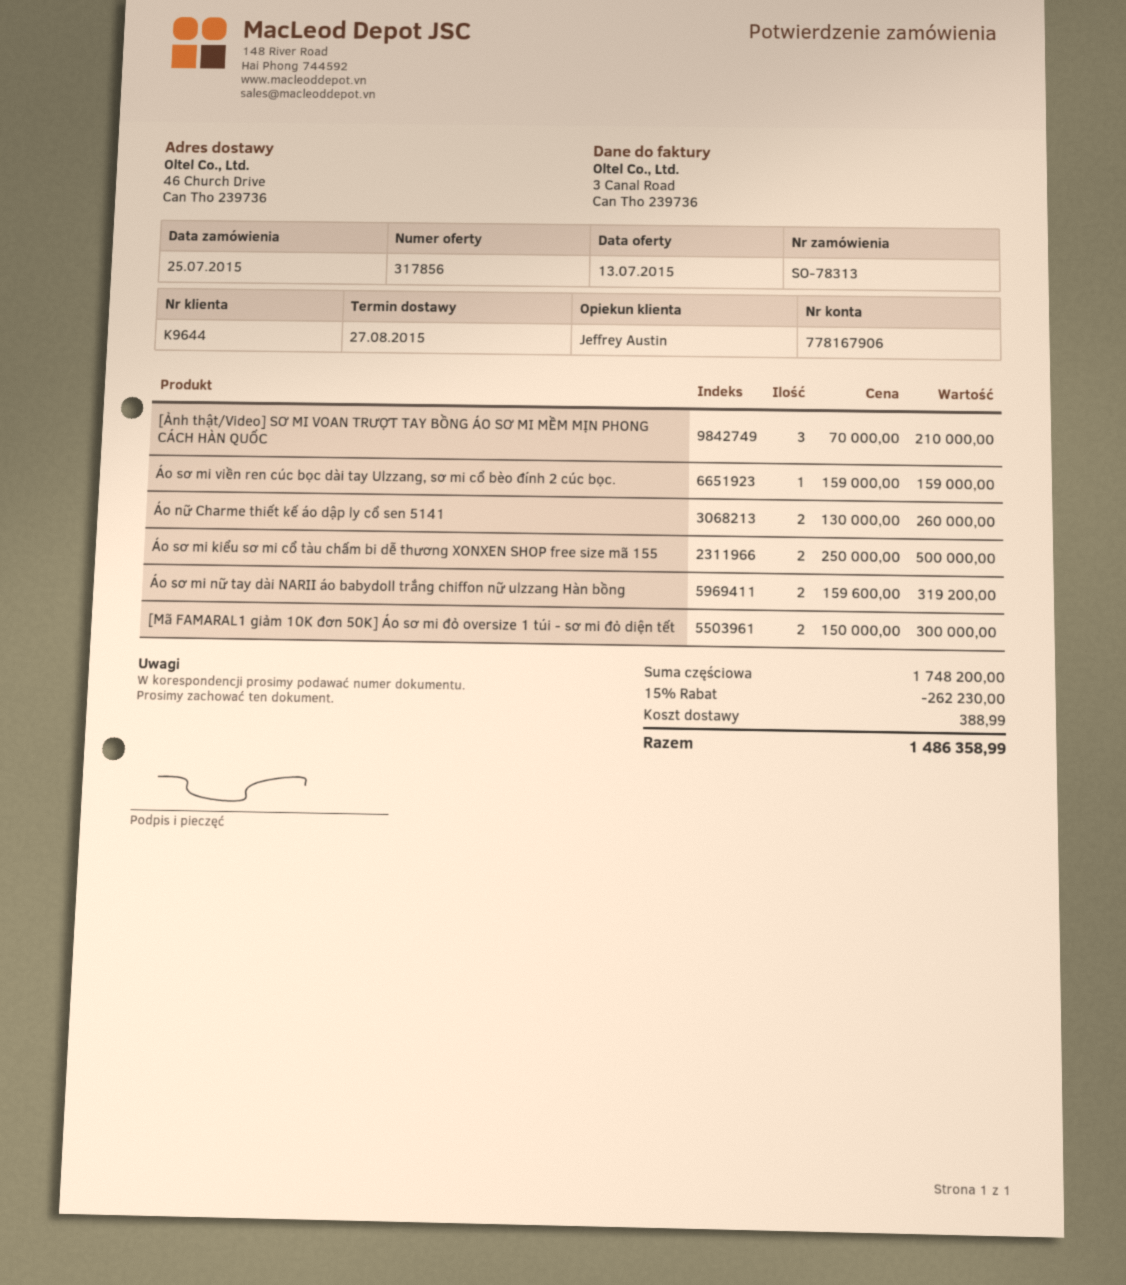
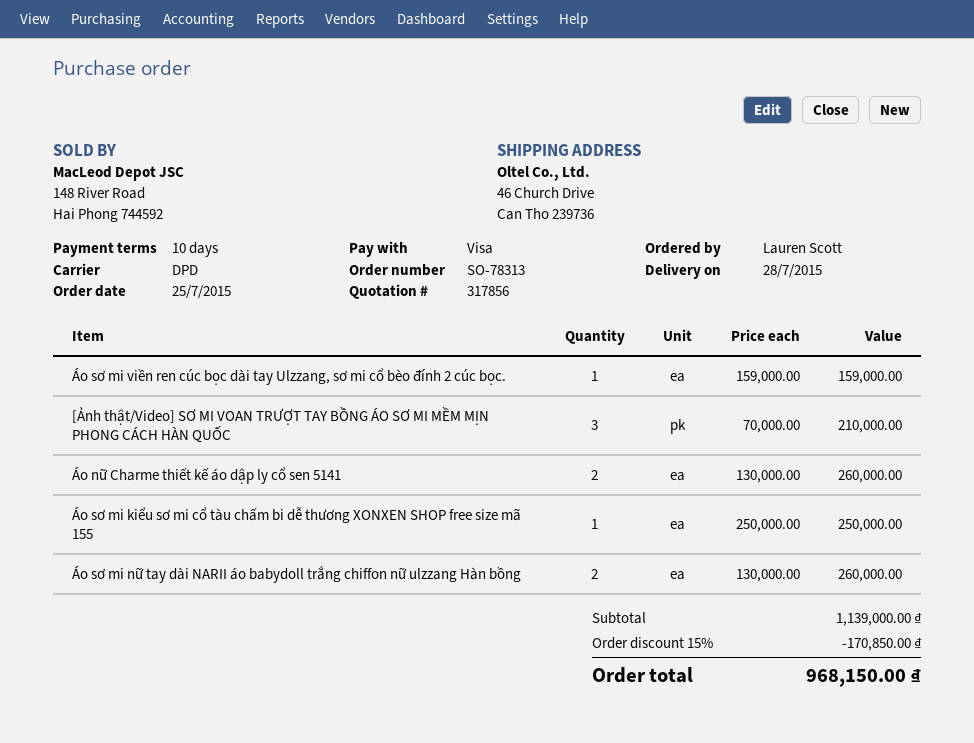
delivery date: 2015-08-27 -> 2015-07-28
Áo sơ mi kiểu sơ mi cổ tàu chấm bi dễ thương XONXEN SHOP free size mã 155: 2 x 250000.00 = 500000.00 -> 1 x 250000.00 = 250000.00
Áo sơ mi nữ tay dài NARII áo babydoll trắng chiffon nữ ulzzang Hàn bồng: 2 x 159600.00 = 319200.00 -> 2 x 130000.00 = 260000.00
[Mã FAMARAL1 giảm 10K đơn 50K] Áo sơ mi đỏ oversize 1 túi - sơ mi đỏ diện tết: 2 x 150000.00 = 300000.00 -> none
subtotal: 1748200.00 -> 1139000.00
discount: 15% = 262230.00 -> 15% = 170850.00
shipping: 388.99 -> none
total: 1486358.99 -> 968150.00

